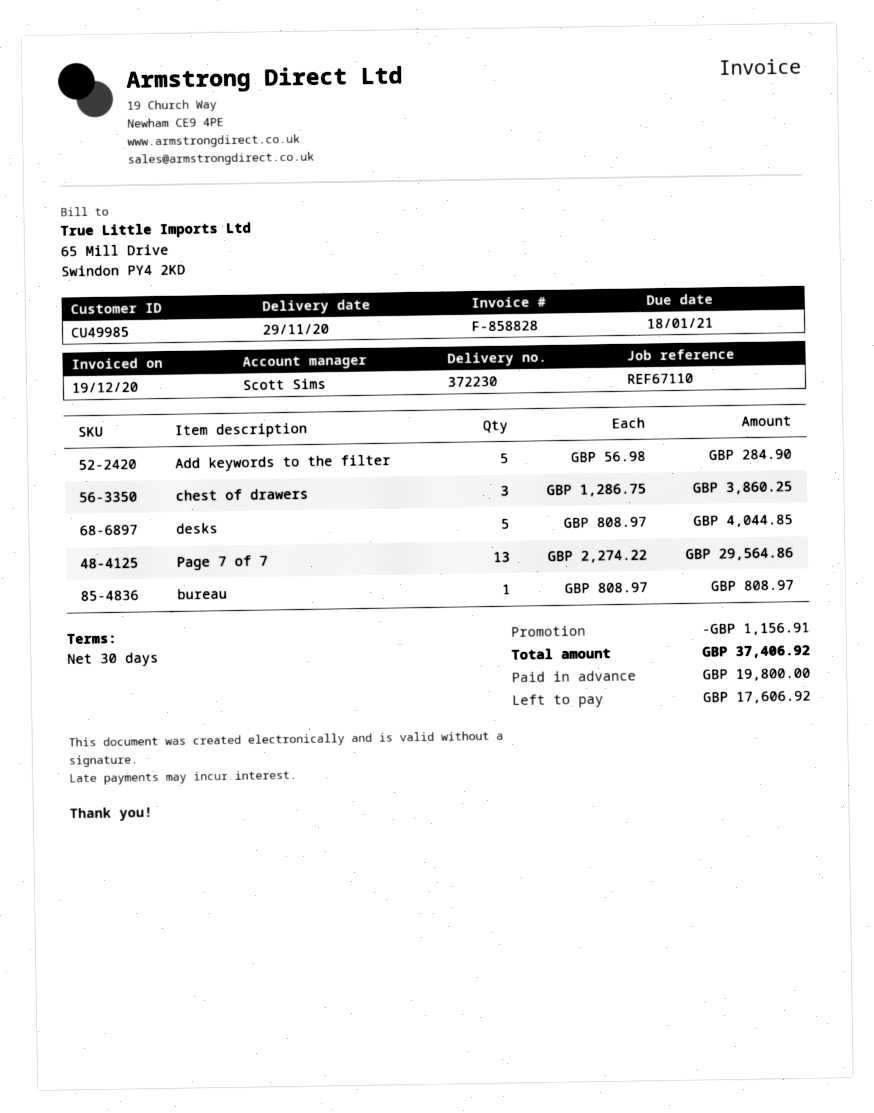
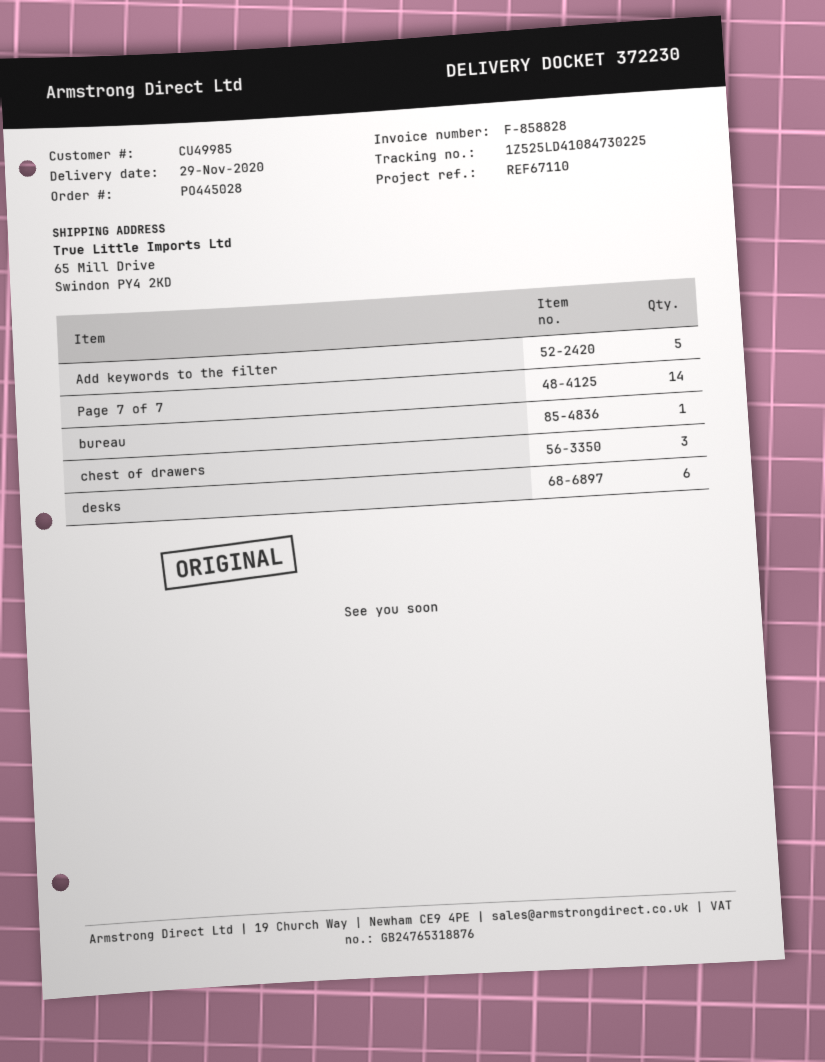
desks: 5 -> 6
Page 7 of 7: 13 -> 14

